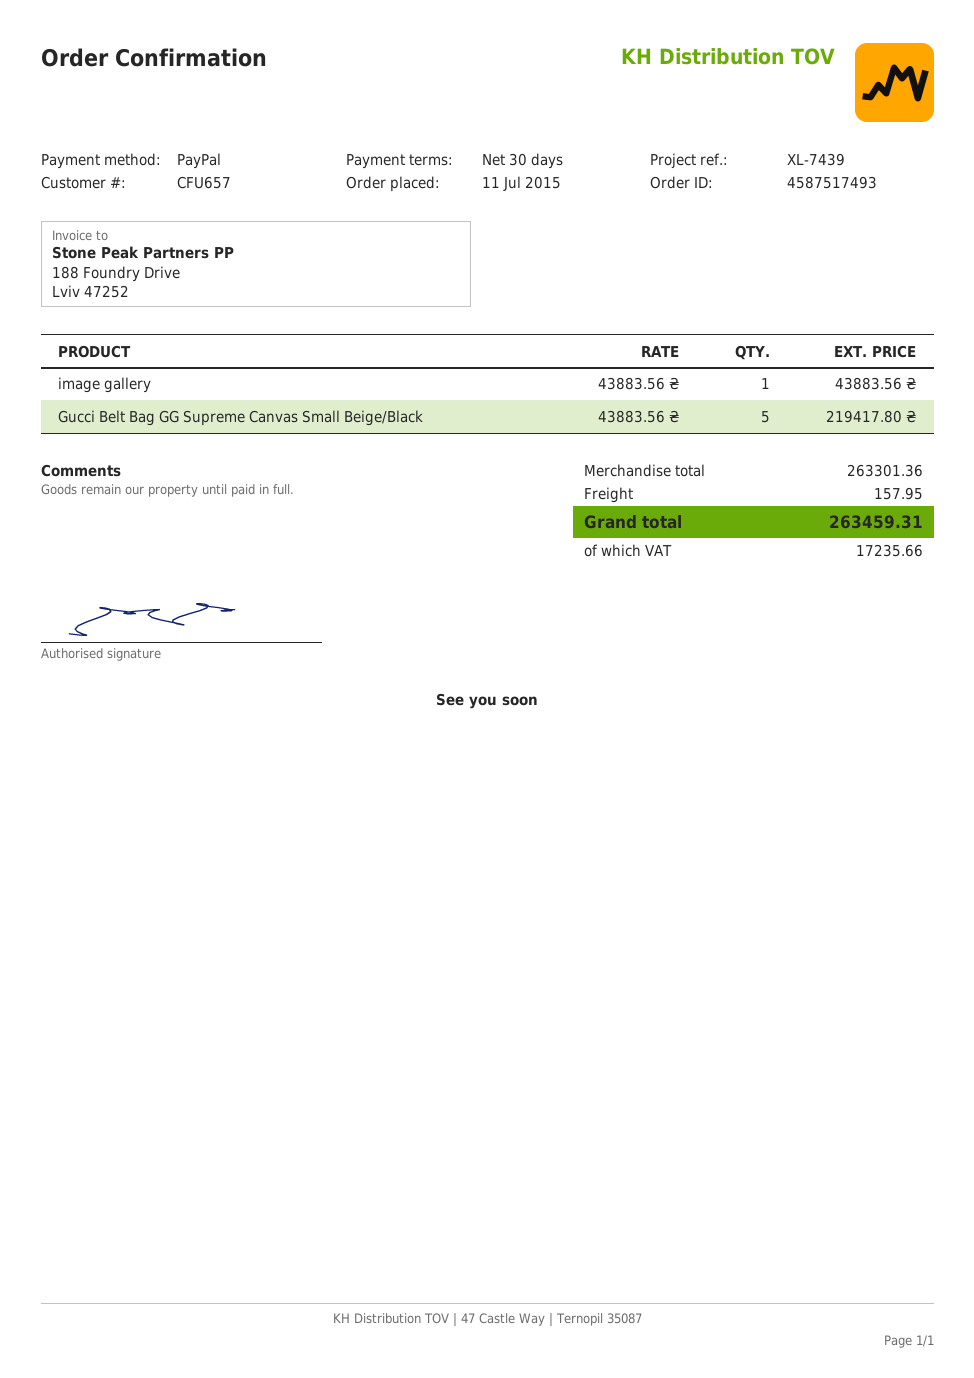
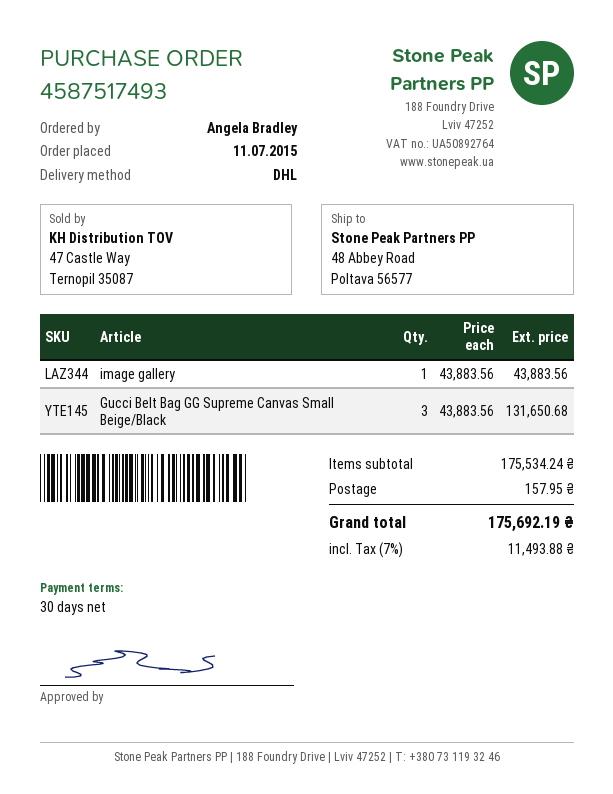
Gucci Belt Bag GG Supreme Canvas Small Beige/Black: 5 x 43883.56 = 219417.80 -> 3 x 43883.56 = 131650.68
subtotal: 263301.36 -> 175534.24
tax: 17235.66 -> 11493.88
total: 263459.31 -> 175692.19

